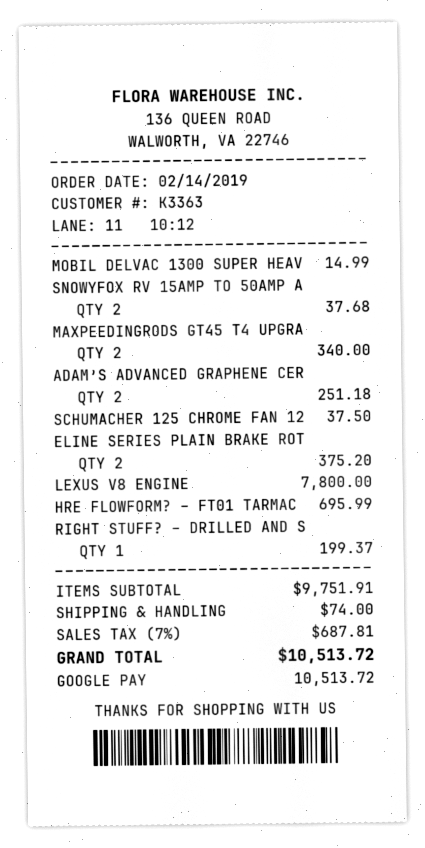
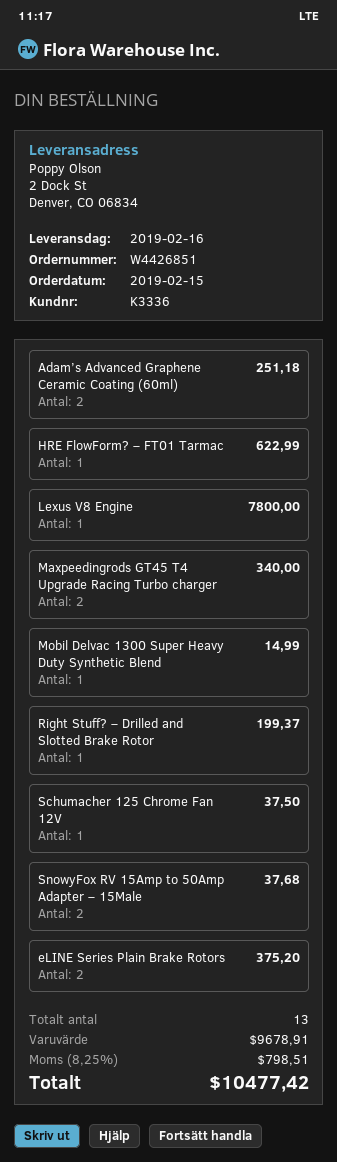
order date: 2019-02-14 -> 2019-02-15
customer number: K3363 -> K3336
HRE FLOWFORM? – FT01 TARMAC: 1 for 695.99 -> 1 for 622.99
subtotal: 9751.91 -> 9678.91
shipping: 74.00 -> none
tax: 7% = 687.81 -> 8.25% = 798.51
total: 10513.72 -> 10477.42

